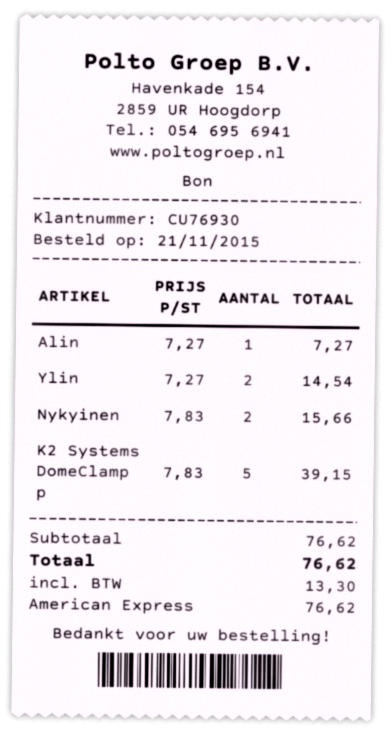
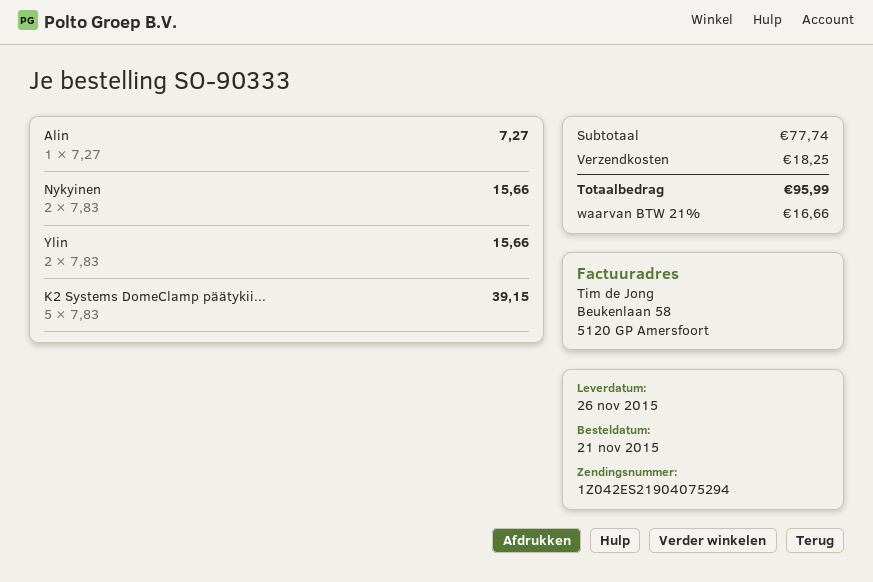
Ylin: 2 x 7.27 = 14.54 -> 2 x 7.83 = 15.66
subtotal: 76.62 -> 77.74
shipping: none -> 18.25
tax: 13.30 -> 16.66
total: 76.62 -> 95.99

